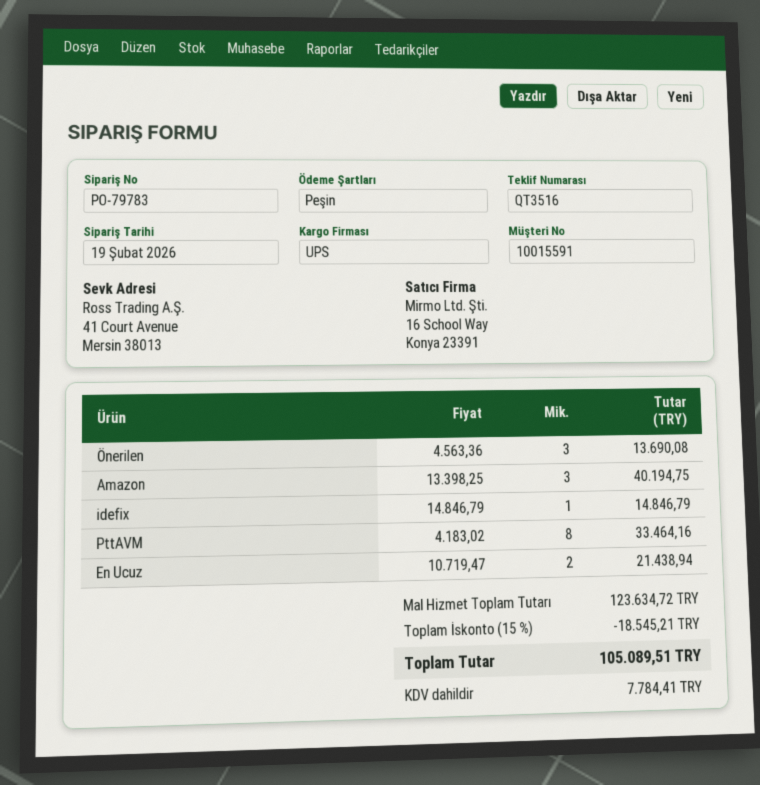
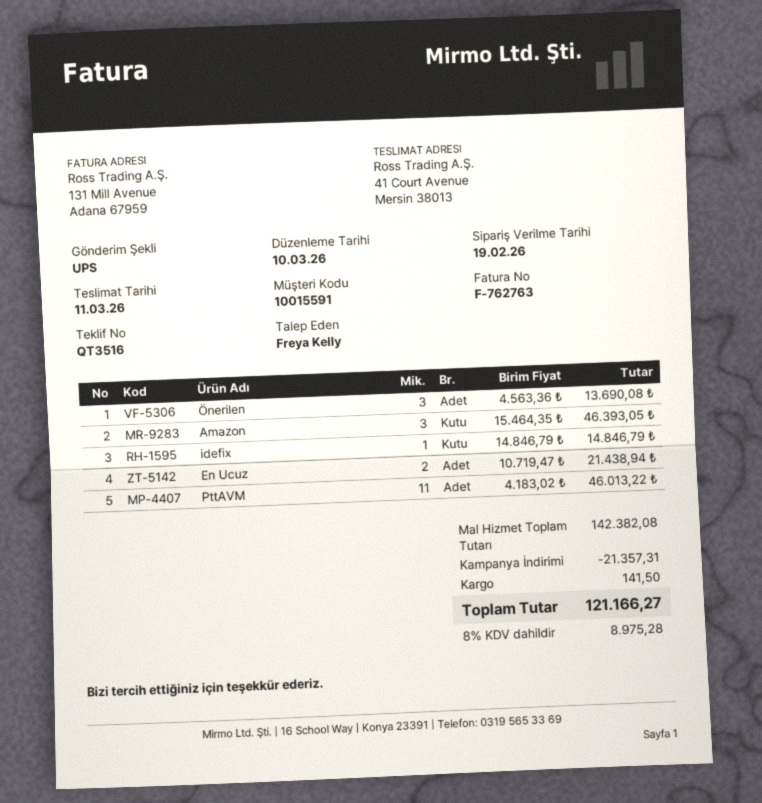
Amazon: 3 x 13398.25 = 40194.75 -> 3 x 15464.35 = 46393.05
PttAVM: 8 x 4183.02 = 33464.16 -> 11 x 4183.02 = 46013.22
subtotal: 123634.72 -> 142382.08
discount: 18545.21 -> 21357.31
shipping: none -> 141.50
tax: 7784.41 -> 8975.28
total: 105089.51 -> 121166.27

